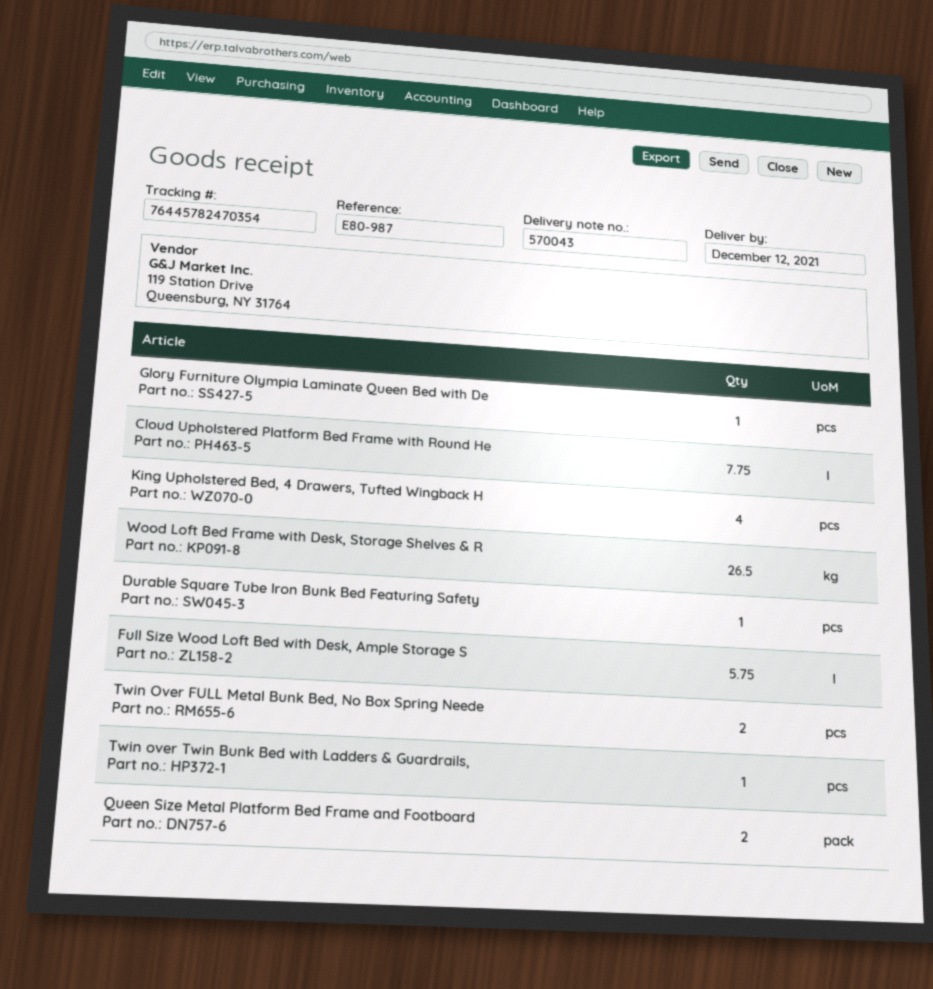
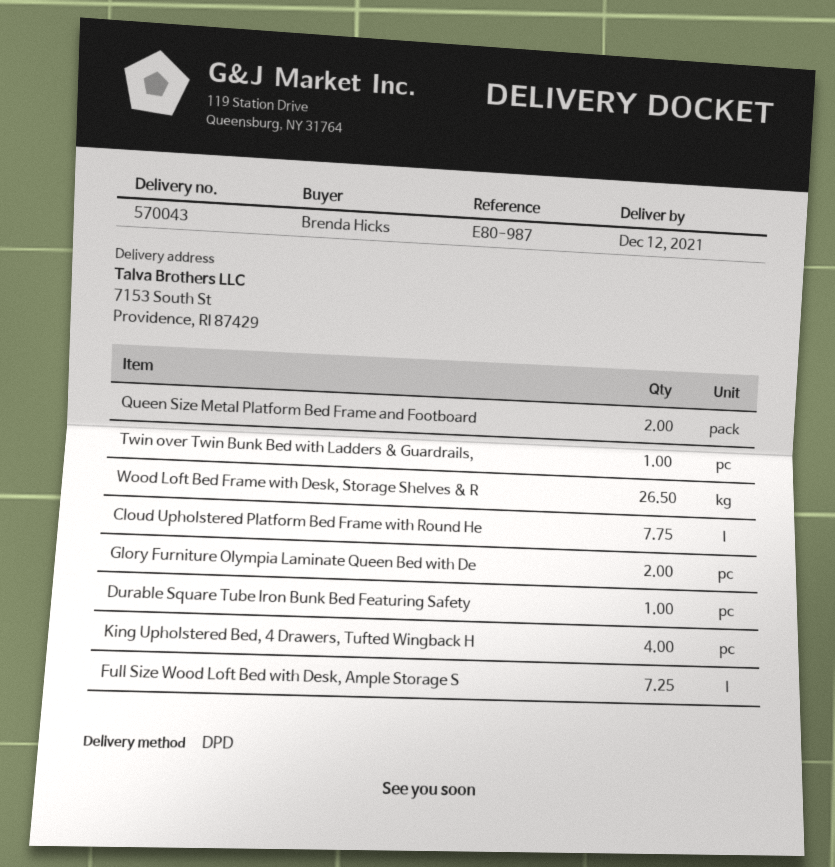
Glory Furniture Olympia Laminate Queen Bed with De: 1 -> 2
Full Size Wood Loft Bed with Desk, Ample Storage S: 5.75 -> 7.25
Twin Over FULL Metal Bunk Bed, No Box Spring Neede: 2 -> none

